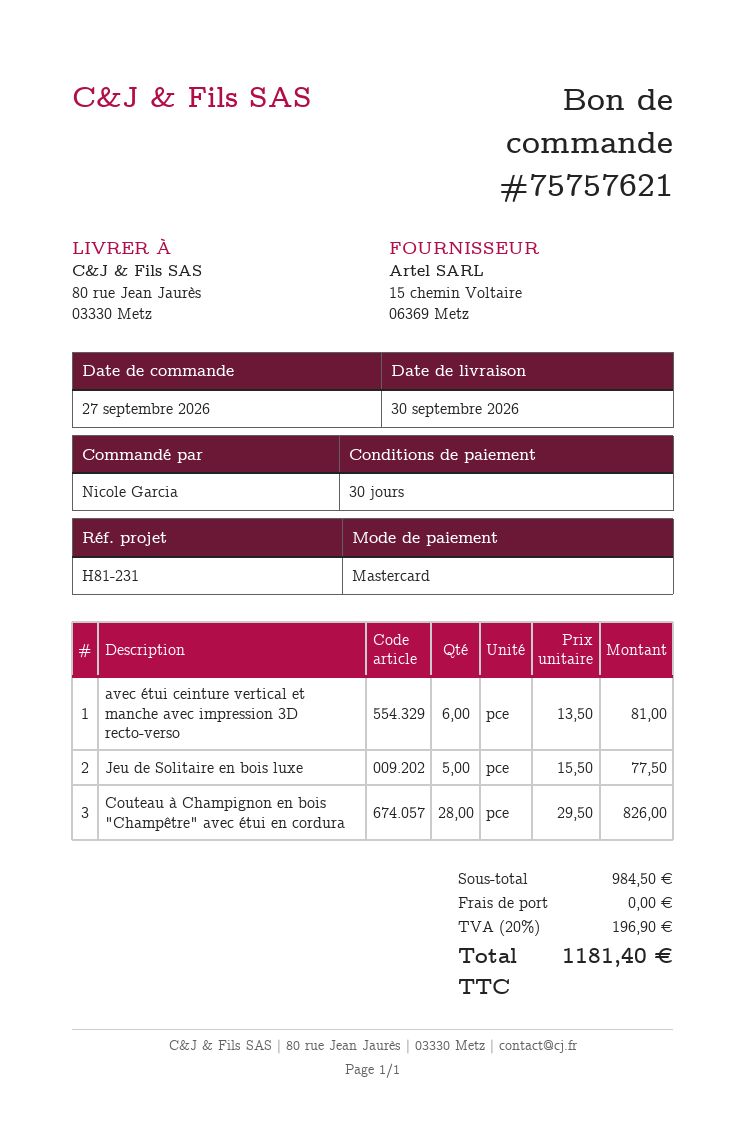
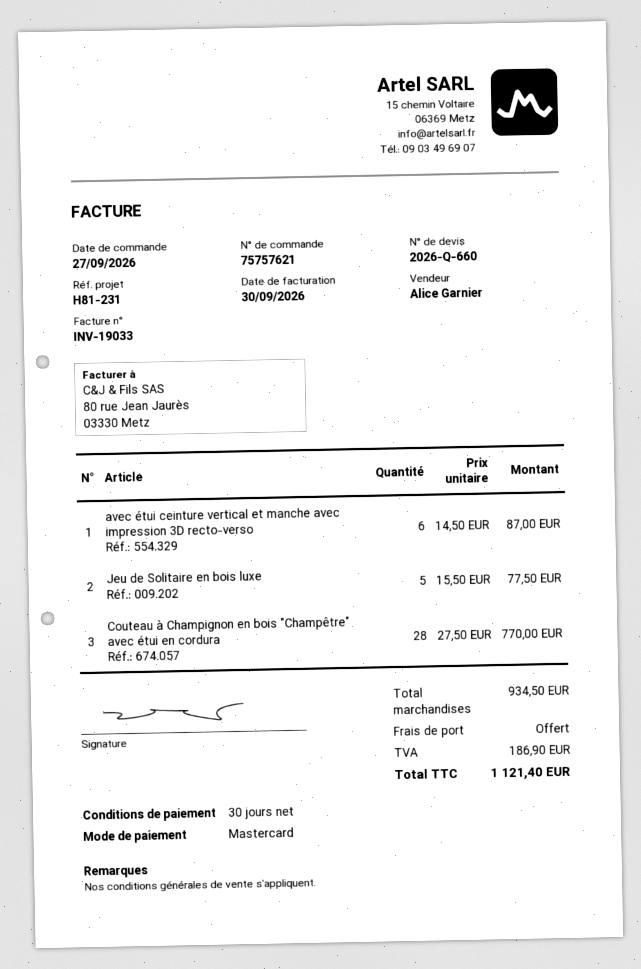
avec étui ceinture vertical et manche avec impression 3D recto-verso: 6 x 13.50 = 81.00 -> 6 x 14.50 = 87.00
Couteau à Champignon en bois "Champêtre" avec étui en cordura: 28 x 29.50 = 826.00 -> 28 x 27.50 = 770.00
subtotal: 984.50 -> 934.50
tax: 196.90 -> 186.90
total: 1181.40 -> 1121.40

